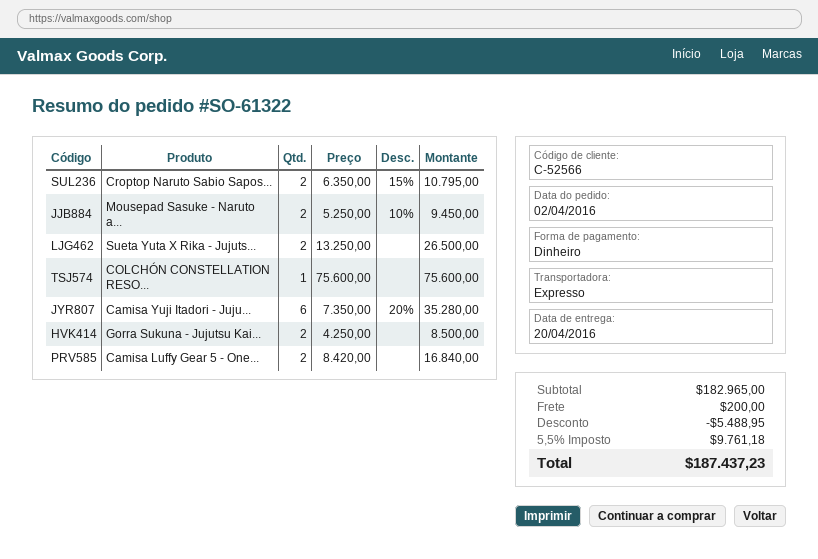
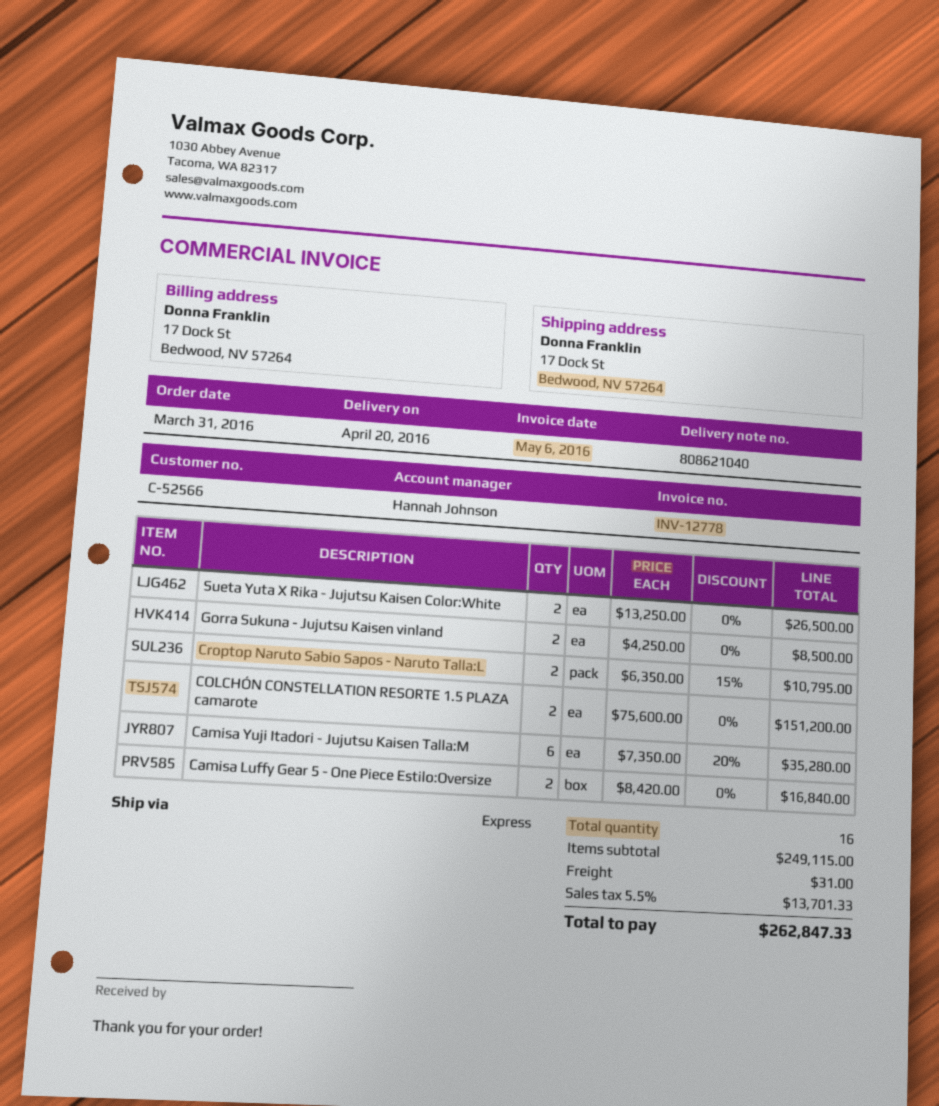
order date: 2016-04-02 -> 2016-03-31
Mousepad Sasuke - Naruto a...: 2 x 5250.00 - 10% = 9450.00 -> none
COLCHÓN CONSTELLATION RESO...: 1 x 75600.00 = 75600.00 -> 2 x 75600.00 = 151200.00
subtotal: 182965.00 -> 249115.00
discount: 5488.95 -> none
shipping: 200.00 -> 31.00
tax: 5.5% = 9761.18 -> 5.5% = 13701.33
total: 187437.23 -> 262847.33

